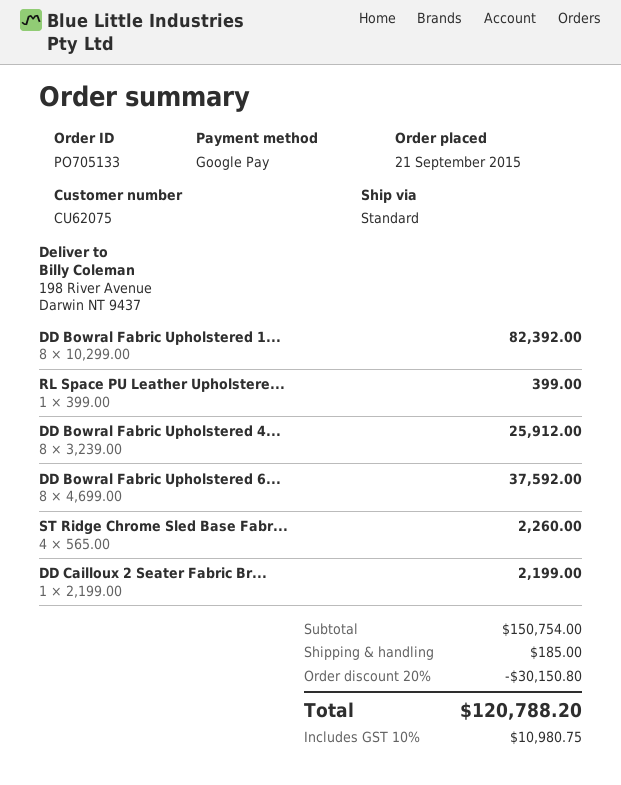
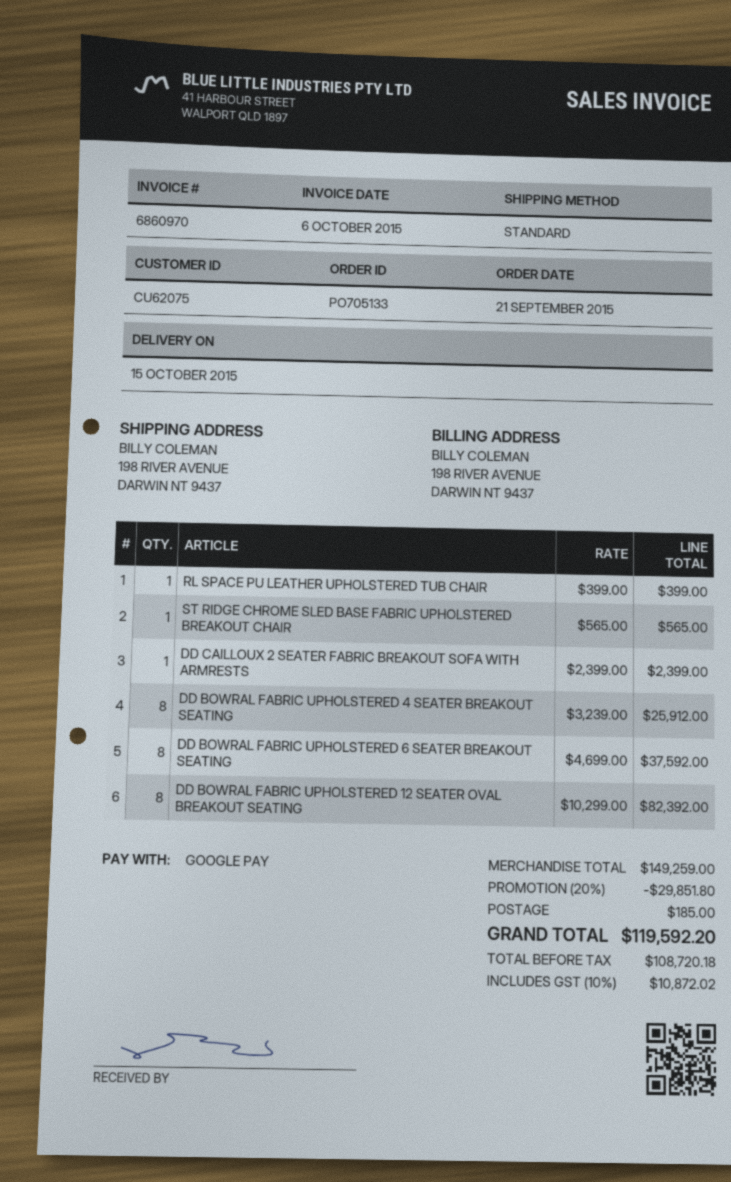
ST Ridge Chrome Sled Base Fabr...: 4 x 565.00 = 2260.00 -> 1 x 565.00 = 565.00
DD Cailloux 2 Seater Fabric Br...: 1 x 2199.00 = 2199.00 -> 1 x 2399.00 = 2399.00
subtotal: 150754.00 -> 149259.00
discount: 20% = 30150.80 -> 20% = 29851.80
tax: 10% = 10980.75 -> 10% = 10872.02
total: 120788.20 -> 119592.20

